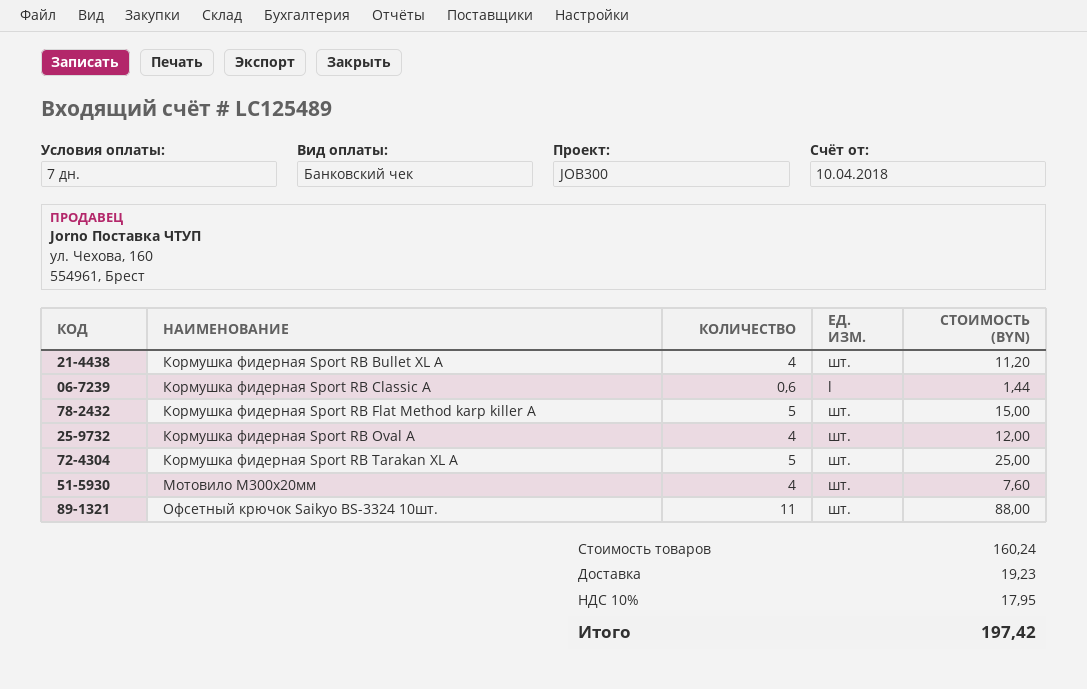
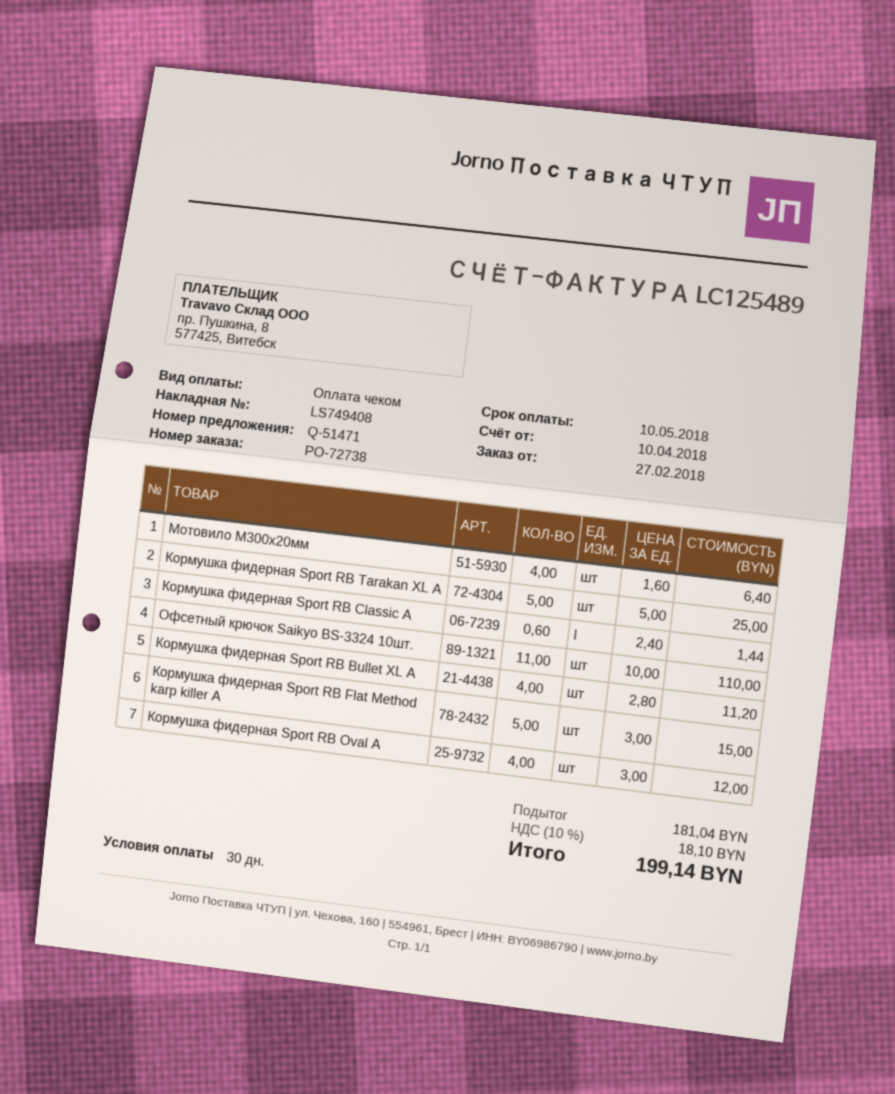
payment terms: 7 days -> 30 days
Мотовило M300х20мм: 4 for 7.60 -> 4 for 6.40
Офсетный крючок Saikyo BS-3324 10шт.: 11 for 88.00 -> 11 for 110.00
subtotal: 160.24 -> 181.04
shipping: 19.23 -> none
tax: 10% = 17.95 -> 10% = 18.10
total: 197.42 -> 199.14

